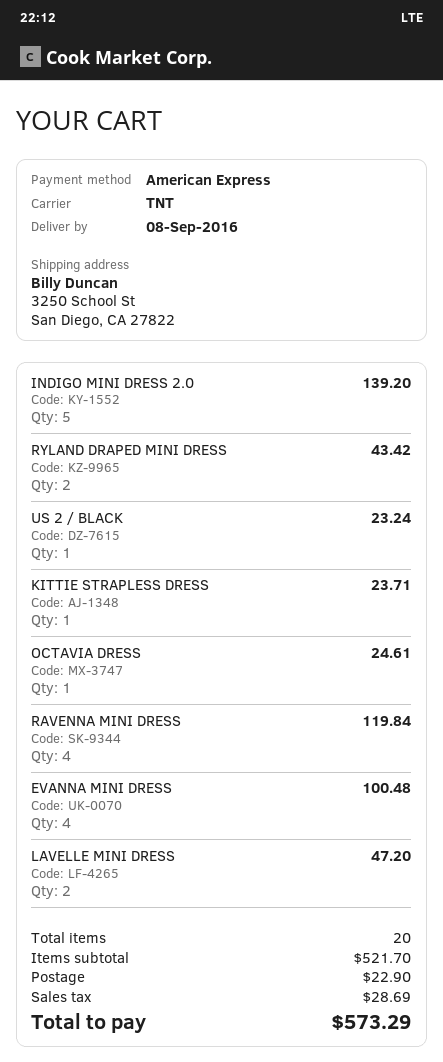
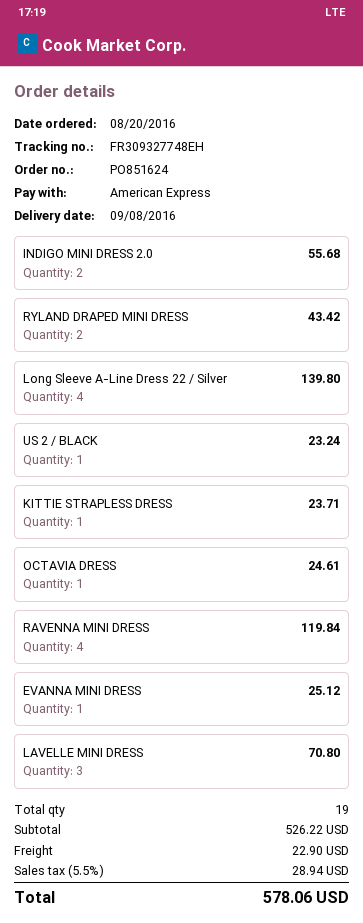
INDIGO MINI DRESS 2.0: 5 for 139.20 -> 2 for 55.68
EVANNA MINI DRESS: 4 for 100.48 -> 1 for 25.12
LAVELLE MINI DRESS: 2 for 47.20 -> 3 for 70.80
Long Sleeve A-Line Dress 22 / Silver: none -> 4 for 139.80
total quantity: 20 -> 19
subtotal: 521.70 -> 526.22
tax: 28.69 -> 28.94
total: 573.29 -> 578.06

